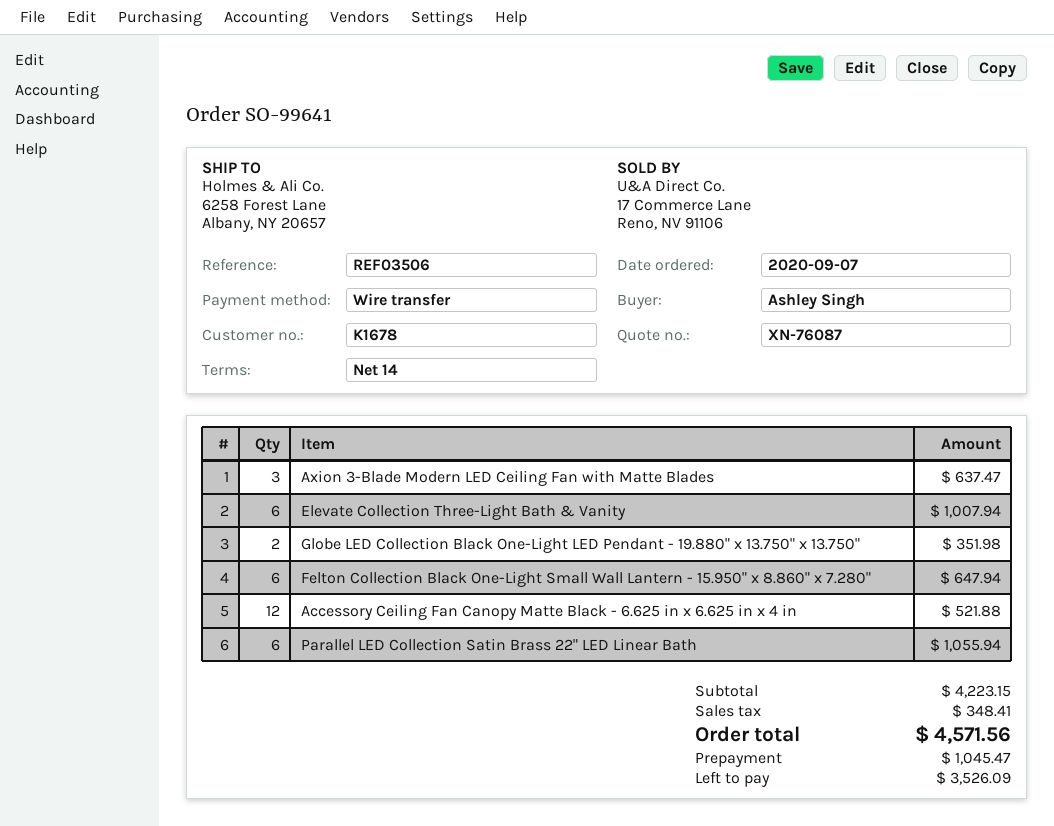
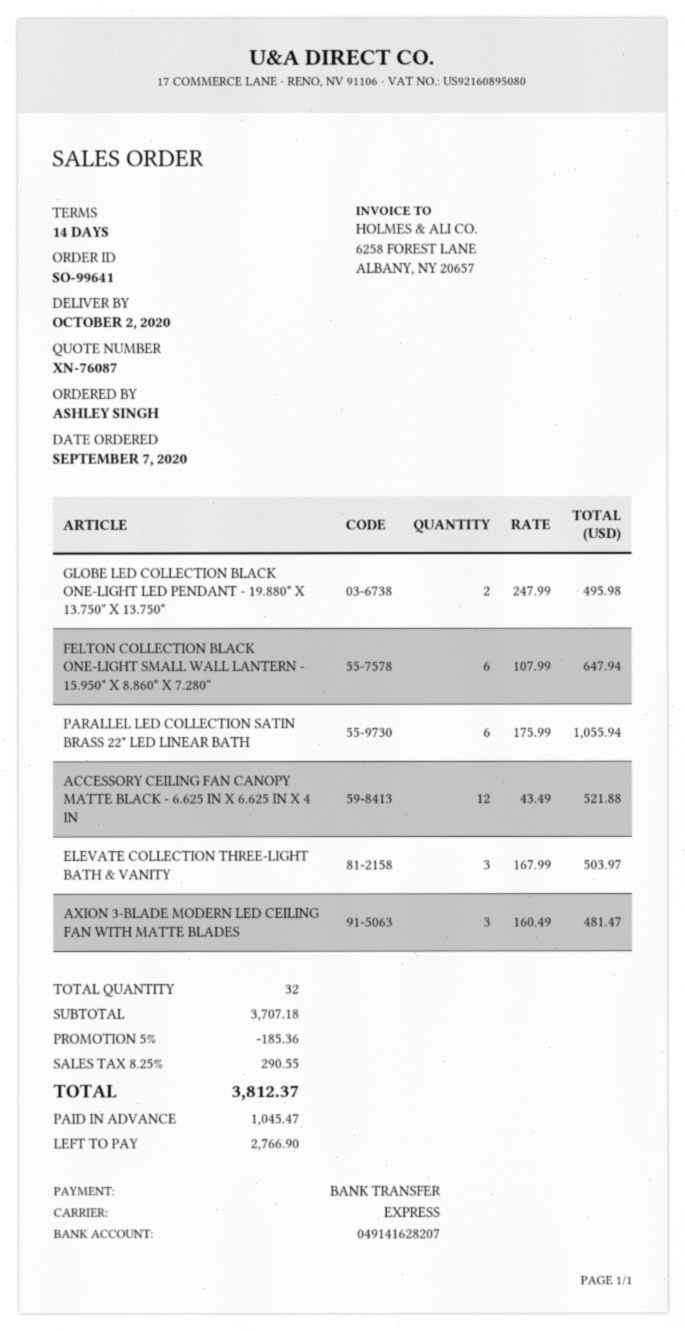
Axion 3-Blade Modern LED Ceiling Fan with Matte Blades: 3 for 637.47 -> 3 for 481.47
Elevate Collection Three-Light Bath & Vanity: 6 for 1007.94 -> 3 for 503.97
Globe LED Collection Black One-Light LED Pendant - 19.880" x 13.750" x 13.750": 2 for 351.98 -> 2 for 495.98
subtotal: 4223.15 -> 3707.18
discount: none -> 5% = 185.36
tax: 348.41 -> 290.55
total: 4571.56 -> 3812.37
balance: 3526.09 -> 2766.90

